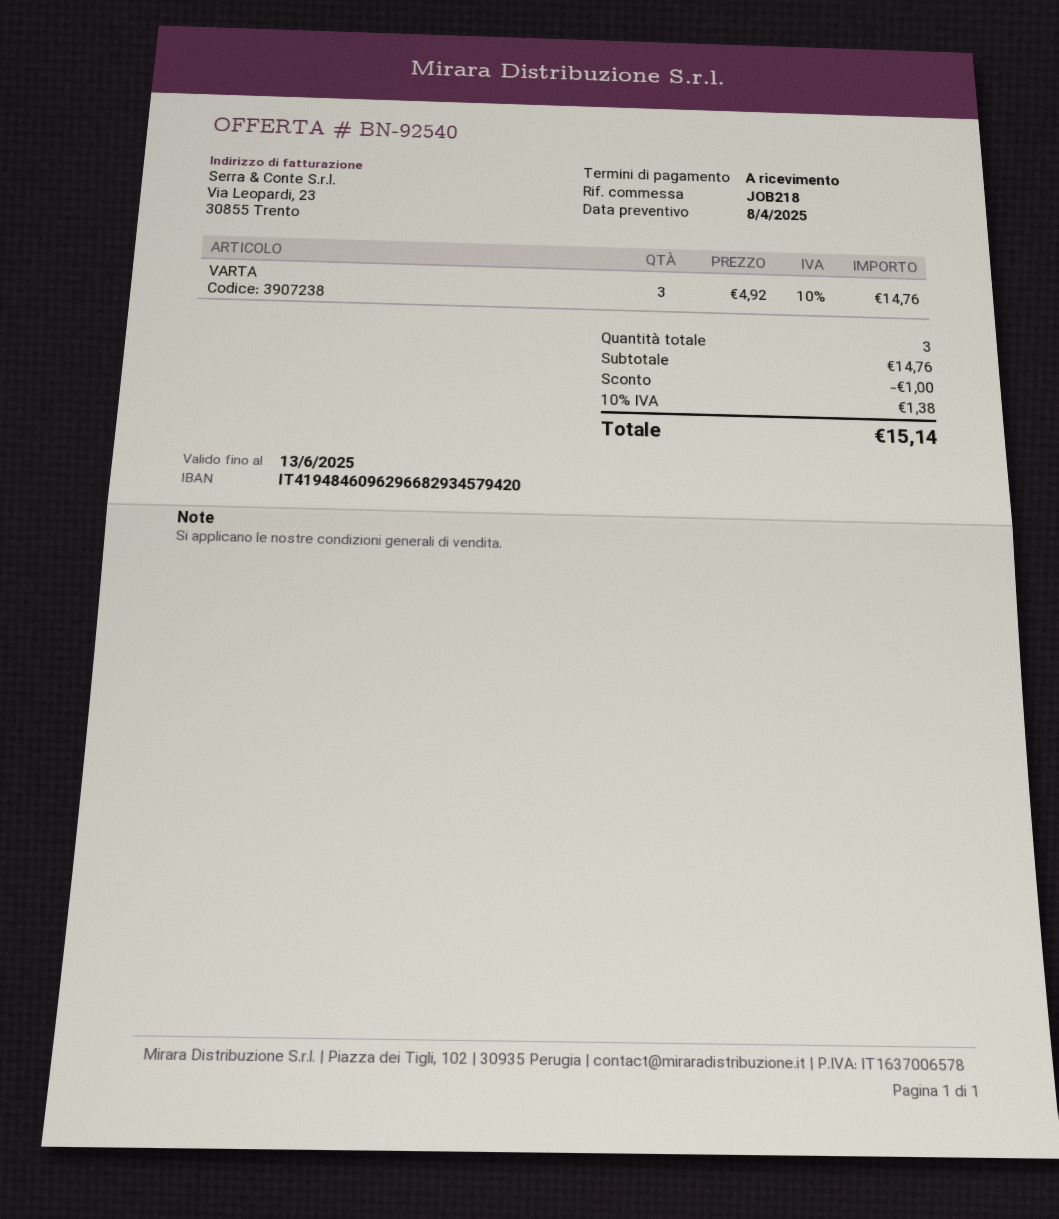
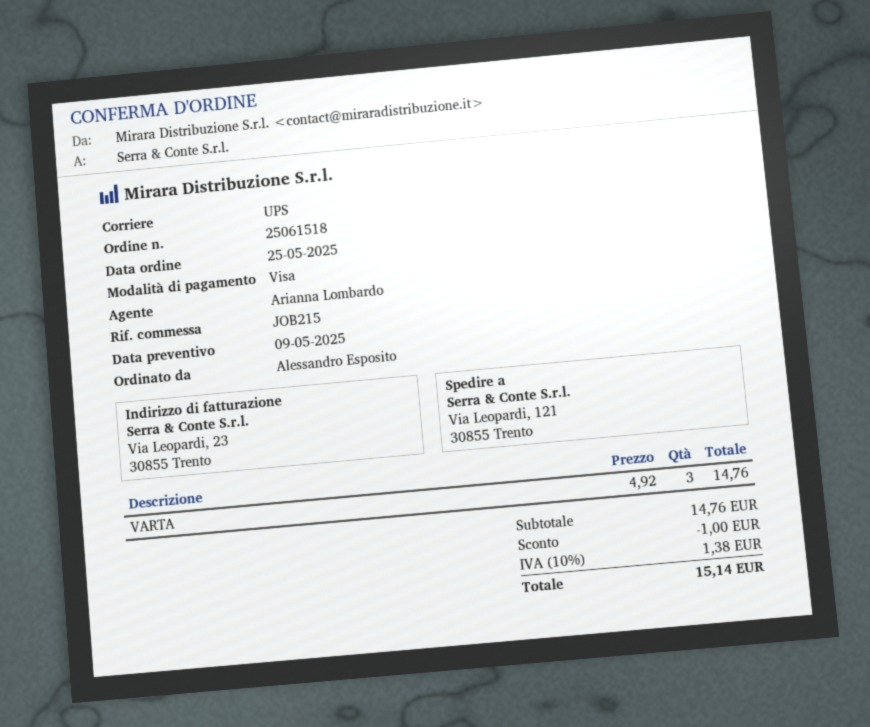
quote date: 2025-04-08 -> 2025-05-09
reference: JOB218 -> JOB215

